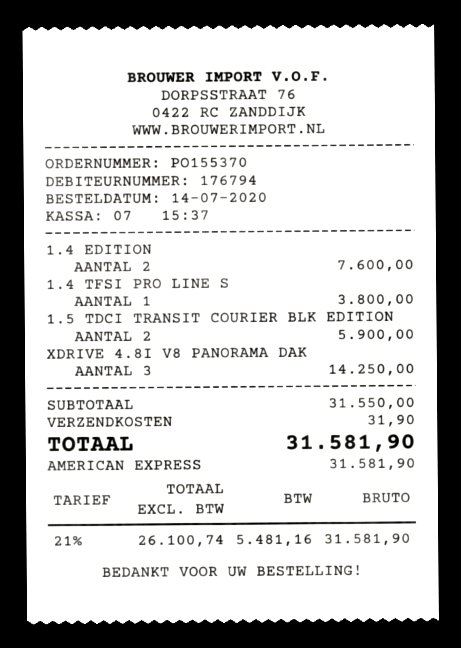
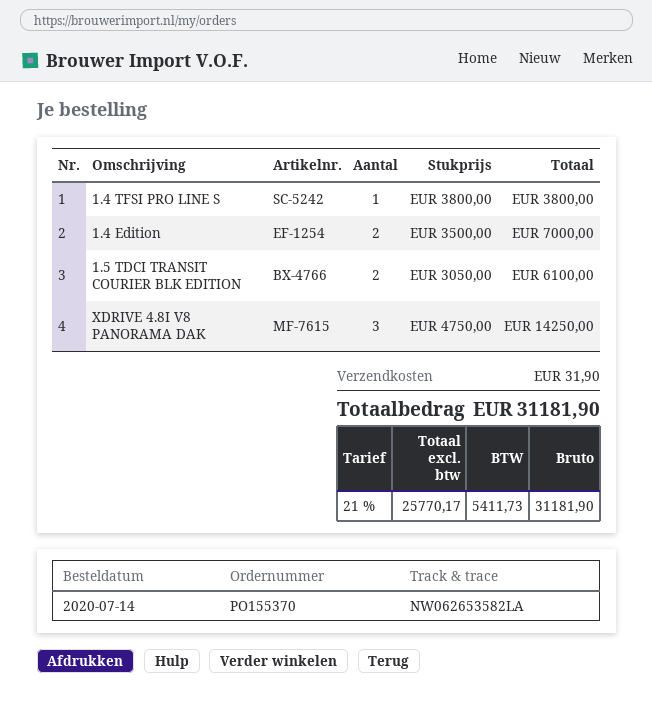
1.4 EDITION: 2 for 7600.00 -> 2 for 7000.00
1.5 TDCI TRANSIT COURIER BLK EDITION: 2 for 5900.00 -> 2 for 6100.00
net: 26100.74 -> 25770.17
tax: 21% = 5481.16 -> 21% = 5411.73
total: 31581.90 -> 31181.90

